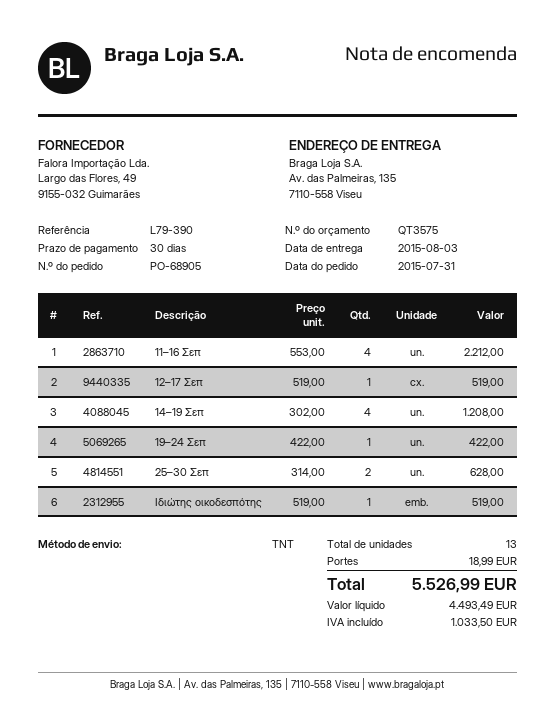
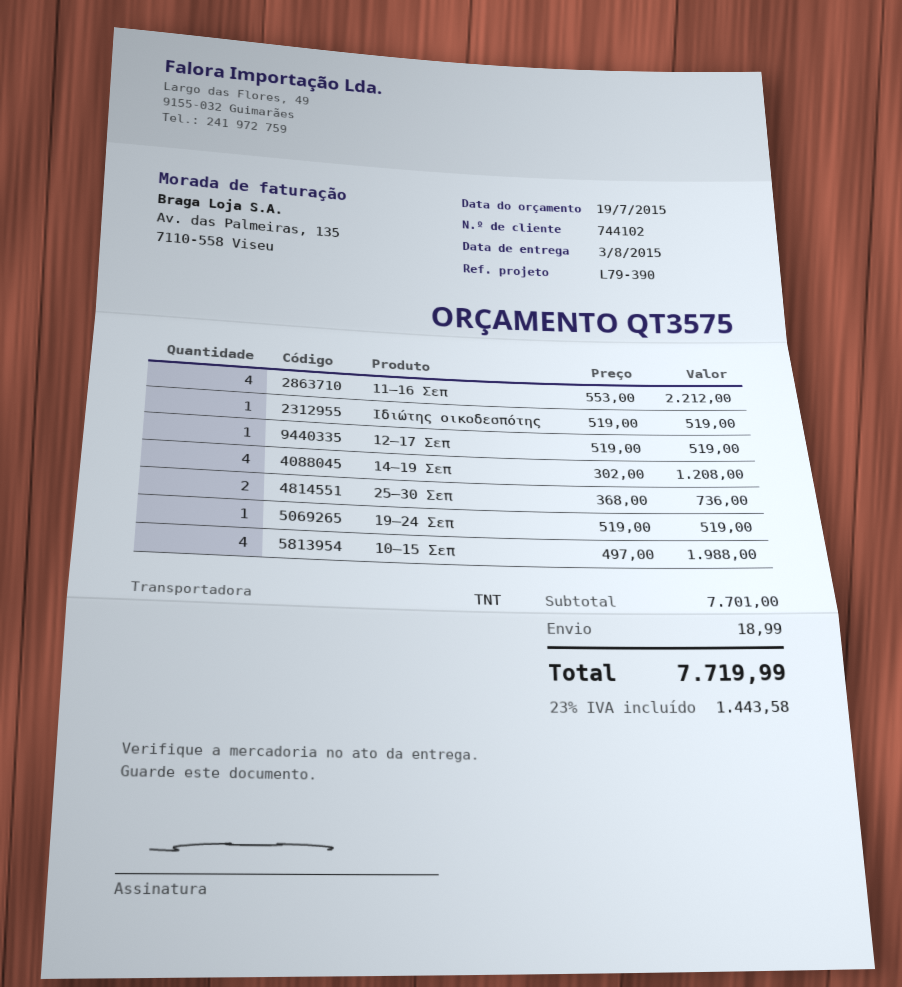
19–24 Σεπ: 1 x 422.00 = 422.00 -> 1 x 519.00 = 519.00
25–30 Σεπ: 2 x 314.00 = 628.00 -> 2 x 368.00 = 736.00
10–15 Σεπ: none -> 4 x 497.00 = 1988.00
tax: 1033.50 -> 1443.58
total: 5526.99 -> 7719.99

